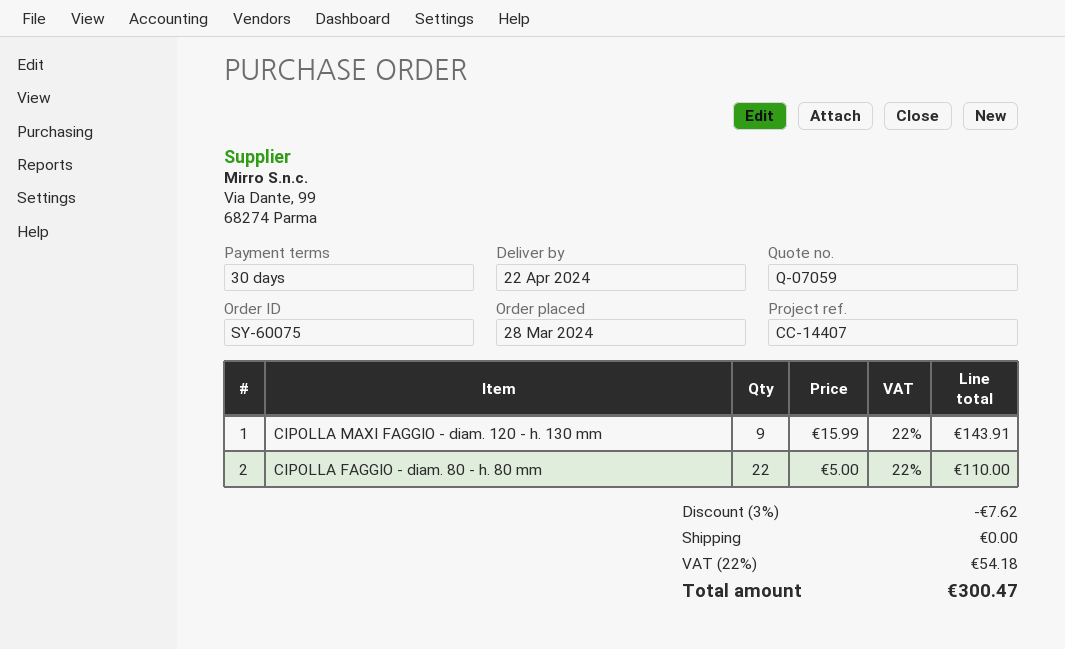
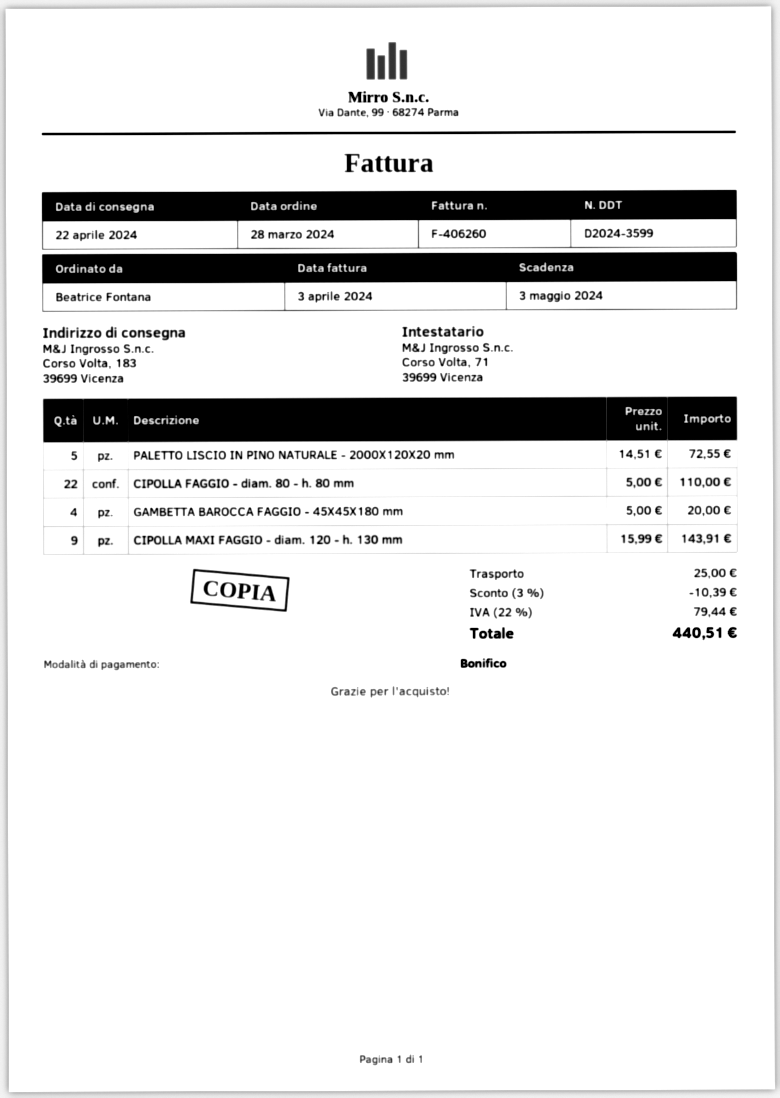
PALETTO LISCIO IN PINO NATURALE - 2000X120X20 mm: none -> 5 x 14.51 = 72.55
GAMBETTA BAROCCA FAGGIO - 45X45X180 mm: none -> 4 x 5.00 = 20.00
discount: 3% = 7.62 -> 3% = 10.39
shipping: 0.00 -> 25.00
tax: 22% = 54.18 -> 22% = 79.44
total: 300.47 -> 440.51

